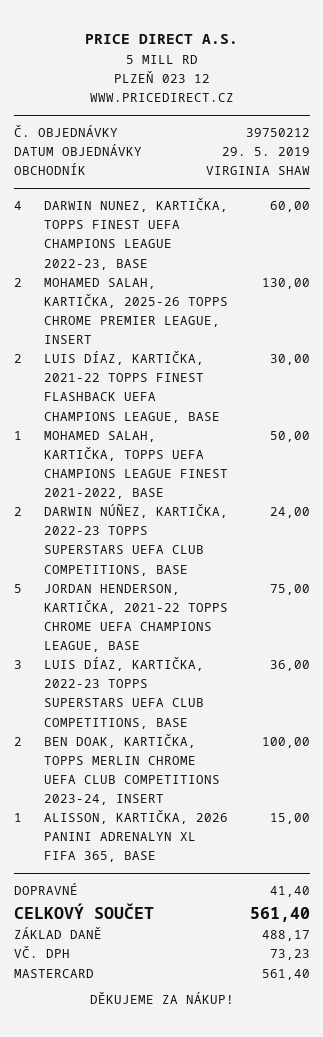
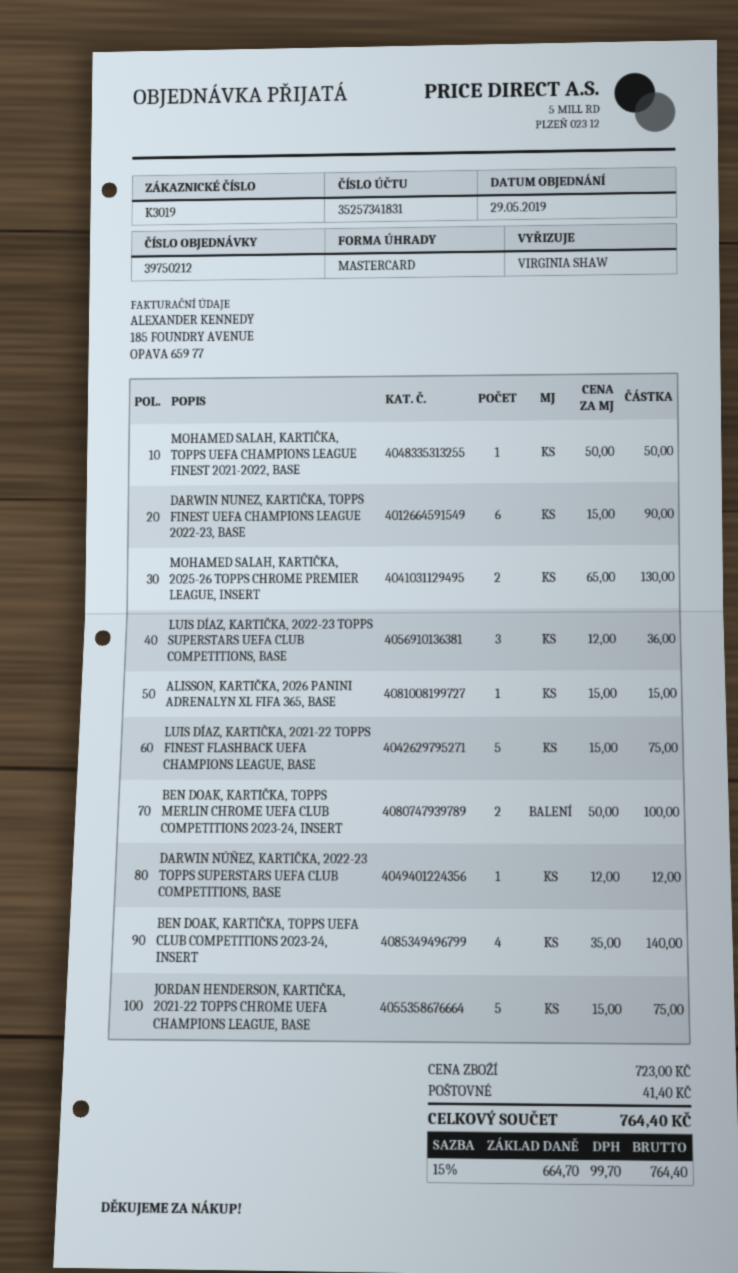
DARWIN NUNEZ, KARTIČKA, TOPPS FINEST UEFA CHAMPIONS LEAGUE 2022-23, BASE: 4 for 60.00 -> 6 for 90.00
LUIS DÍAZ, KARTIČKA, 2021-22 TOPPS FINEST FLASHBACK UEFA CHAMPIONS LEAGUE, BASE: 2 for 30.00 -> 5 for 75.00
DARWIN NÚÑEZ, KARTIČKA, 2022-23 TOPPS SUPERSTARS UEFA CLUB COMPETITIONS, BASE: 2 for 24.00 -> 1 for 12.00
BEN DOAK, KARTIČKA, TOPPS UEFA CLUB COMPETITIONS 2023-24, INSERT: none -> 4 for 140.00
net: 488.17 -> 664.70
tax: 73.23 -> 99.70
total: 561.40 -> 764.40

